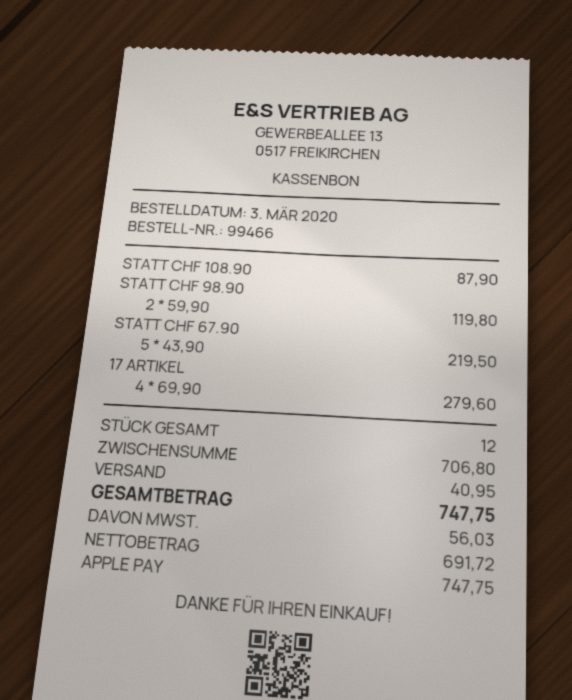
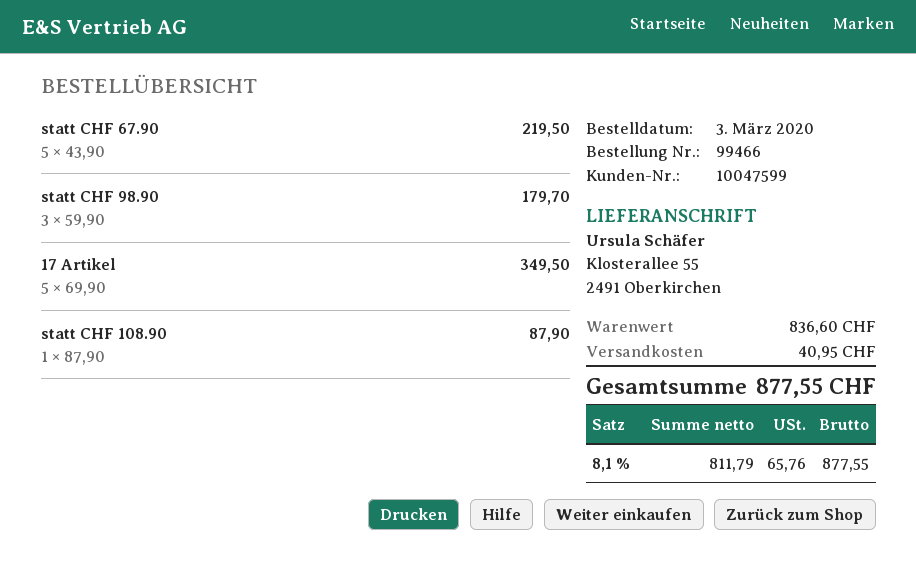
STATT CHF 98.90: 2 x 59.90 = 119.80 -> 3 x 59.90 = 179.70
17 ARTIKEL: 4 x 69.90 = 279.60 -> 5 x 69.90 = 349.50
subtotal: 706.80 -> 836.60
net: 691.72 -> 811.79
tax: 56.03 -> 65.76
total: 747.75 -> 877.55

